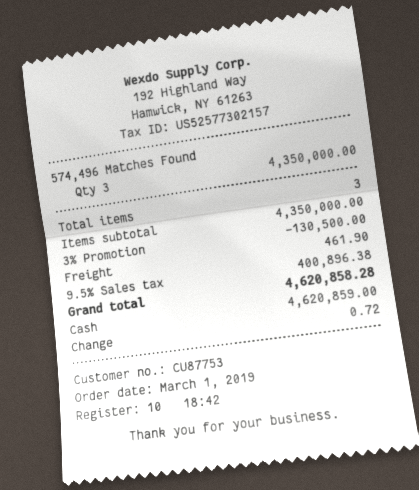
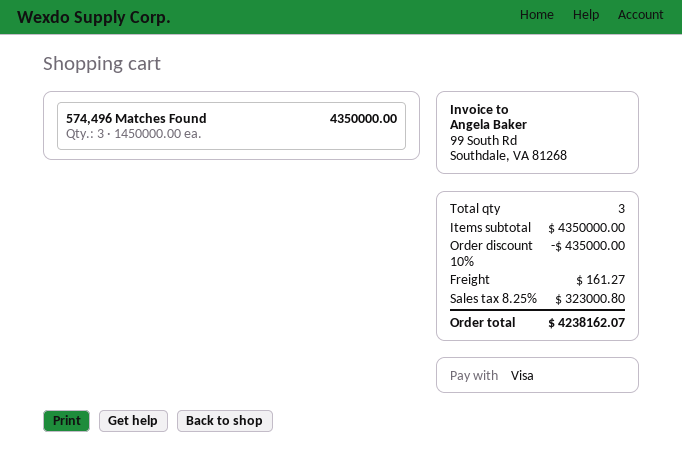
payment method: cash -> Visa
discount: 3% = 130500.00 -> 10% = 435000.00
shipping: 461.90 -> 161.27
tax: 9.5% = 400896.38 -> 8.25% = 323000.80
total: 4620858.28 -> 4238162.07

